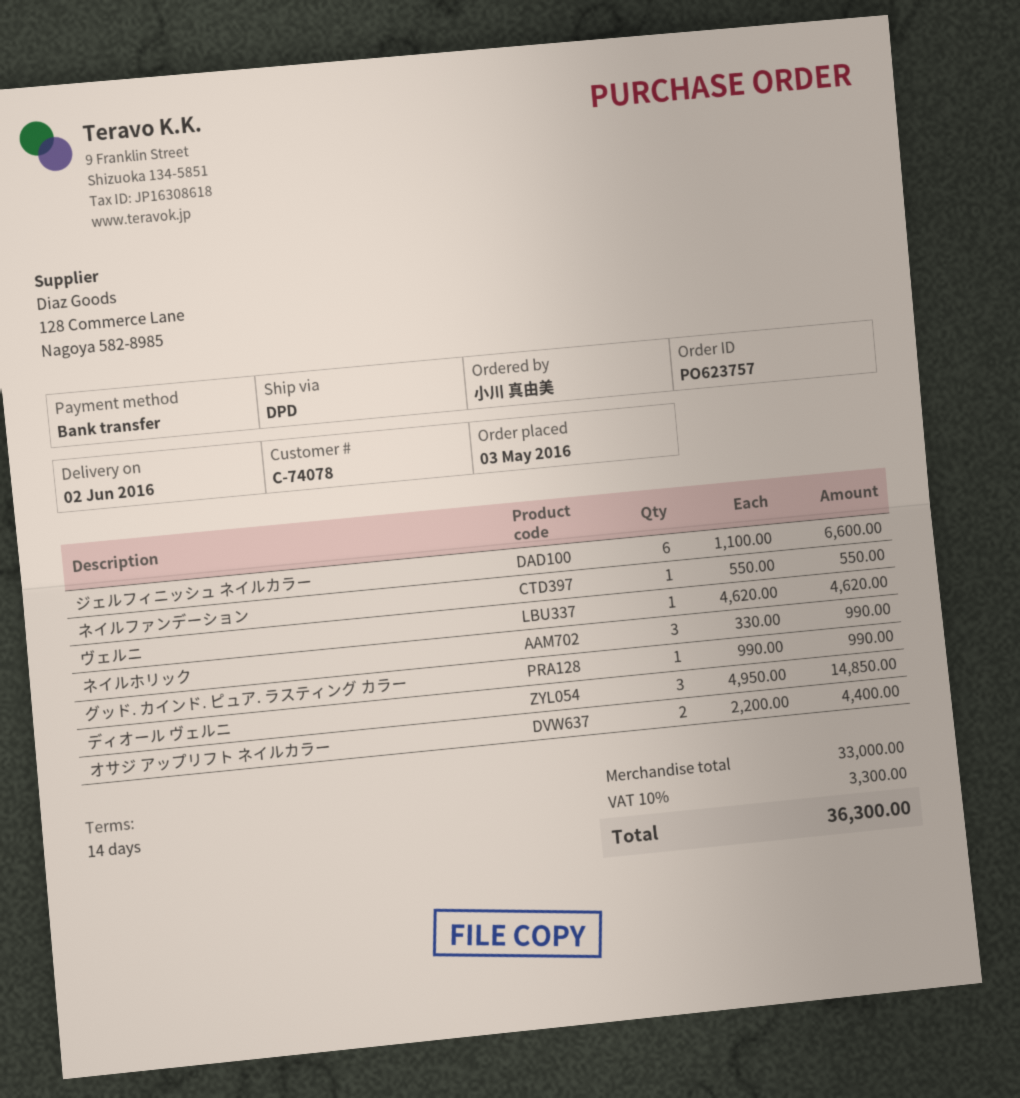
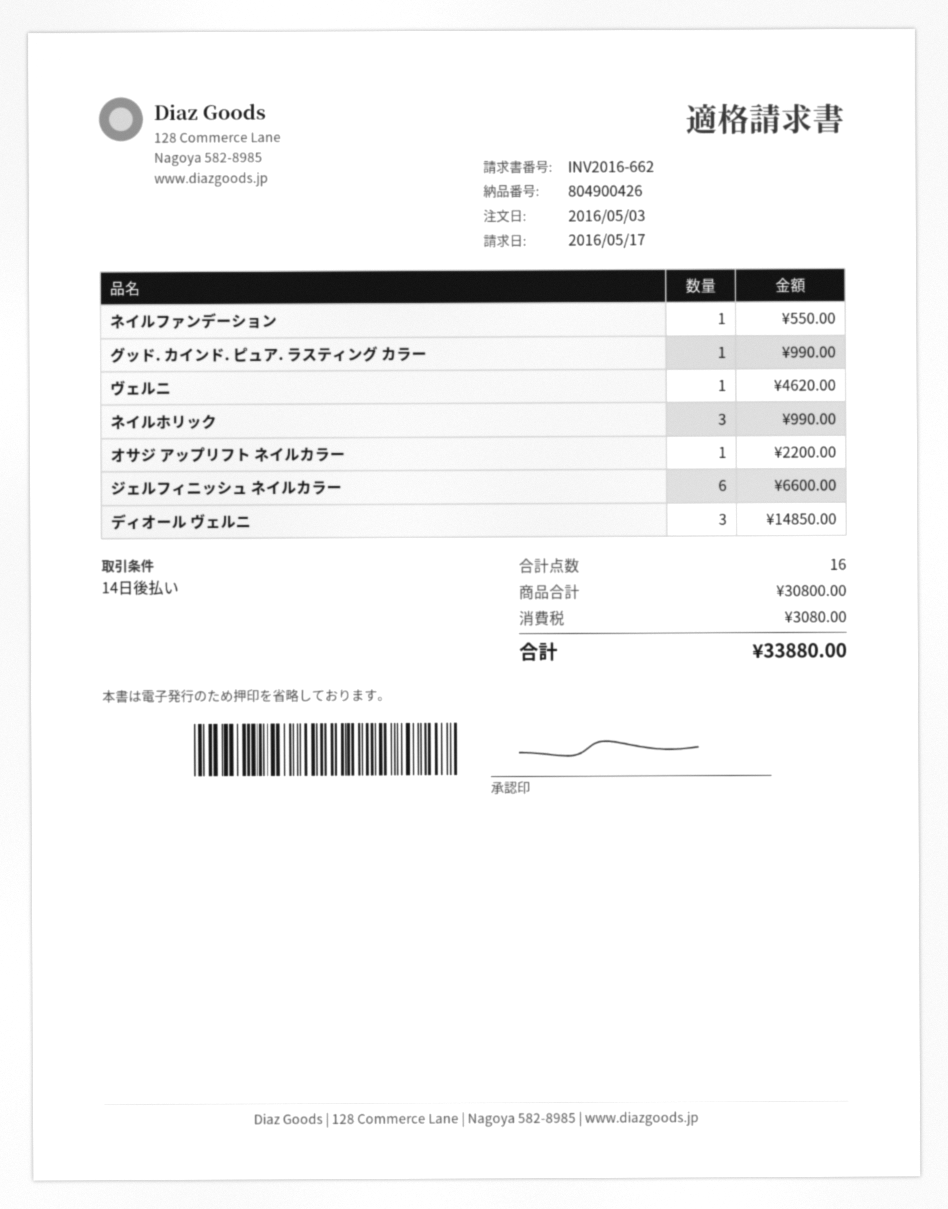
オサジ アップリフト ネイルカラー: 2 for 4400.00 -> 1 for 2200.00
subtotal: 33000.00 -> 30800.00
tax: 3300.00 -> 3080.00
total: 36300.00 -> 33880.00

